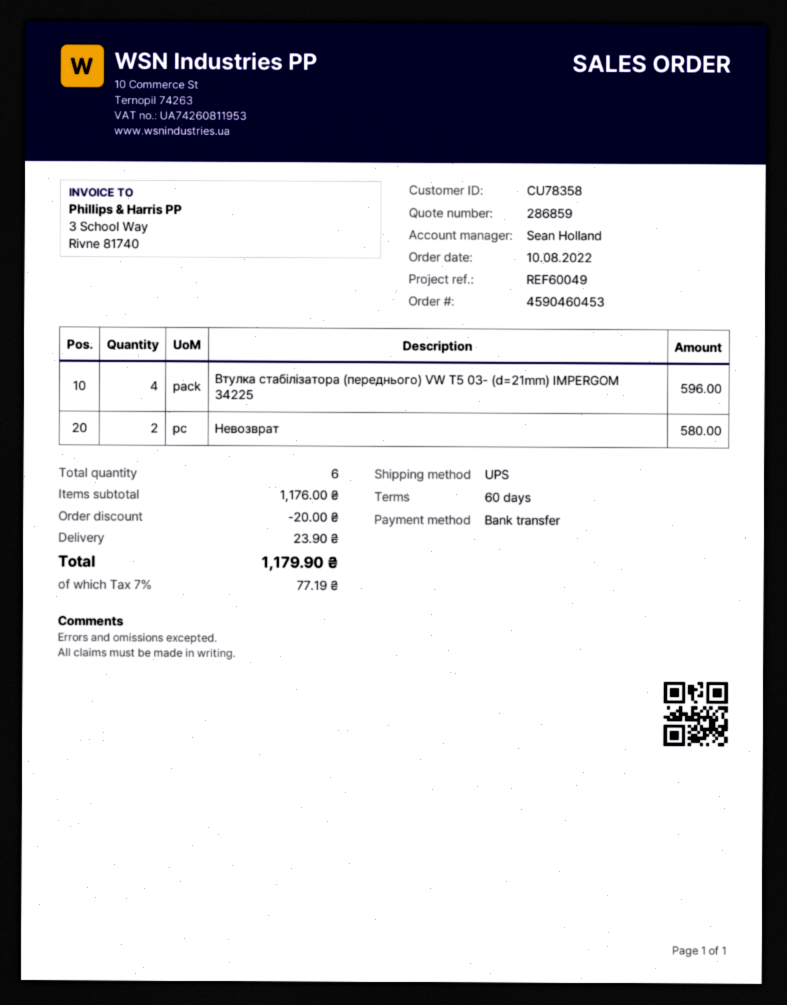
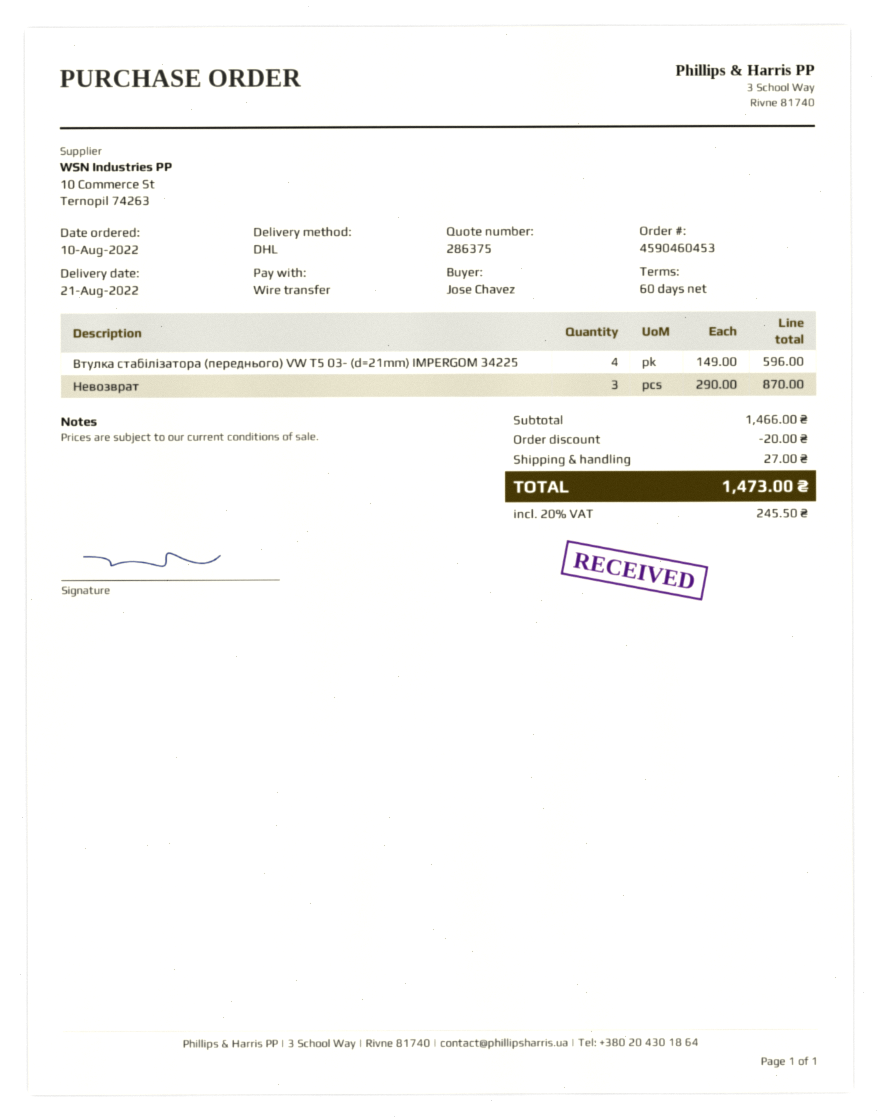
quote number: 286859 -> 286375
shipping method: UPS -> DHL
Невозврат: 2 for 580.00 -> 3 for 870.00
subtotal: 1176.00 -> 1466.00
shipping: 23.90 -> 27.00
tax: 7% = 77.19 -> 20% = 245.50
total: 1179.90 -> 1473.00

